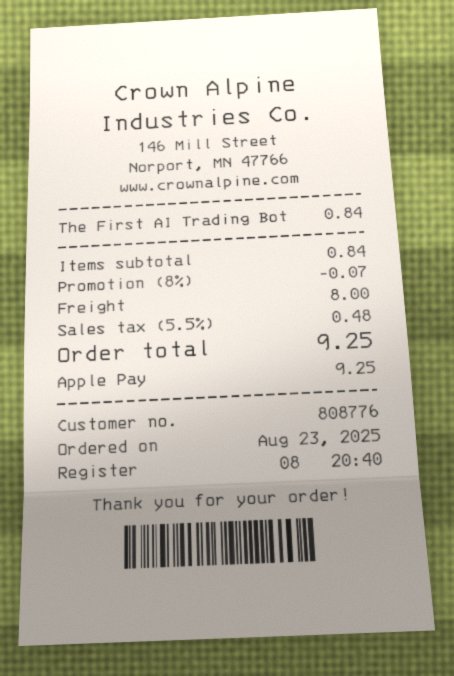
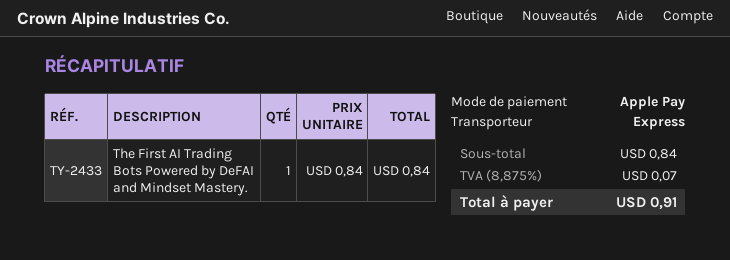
discount: 8% = 0.07 -> none
shipping: 8.00 -> none
tax: 5.5% = 0.48 -> 8.875% = 0.07
total: 9.25 -> 0.91

